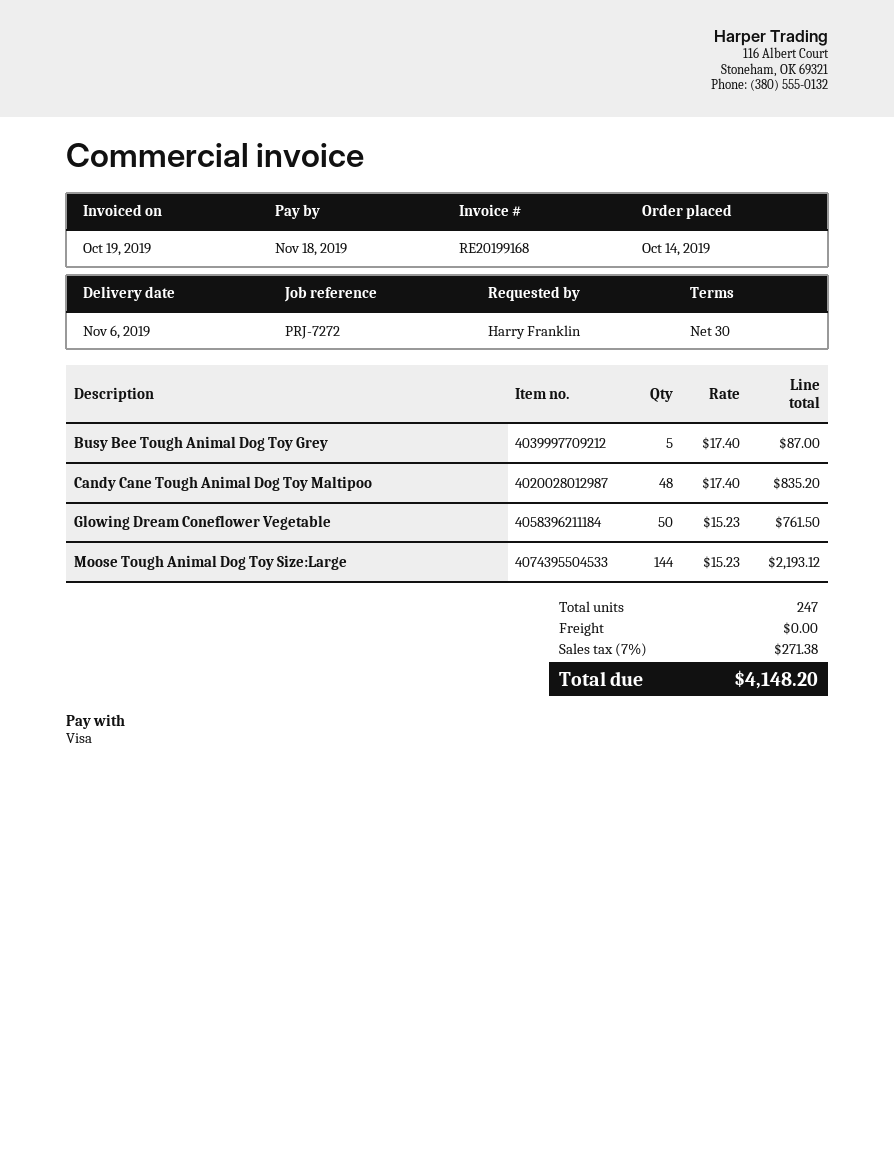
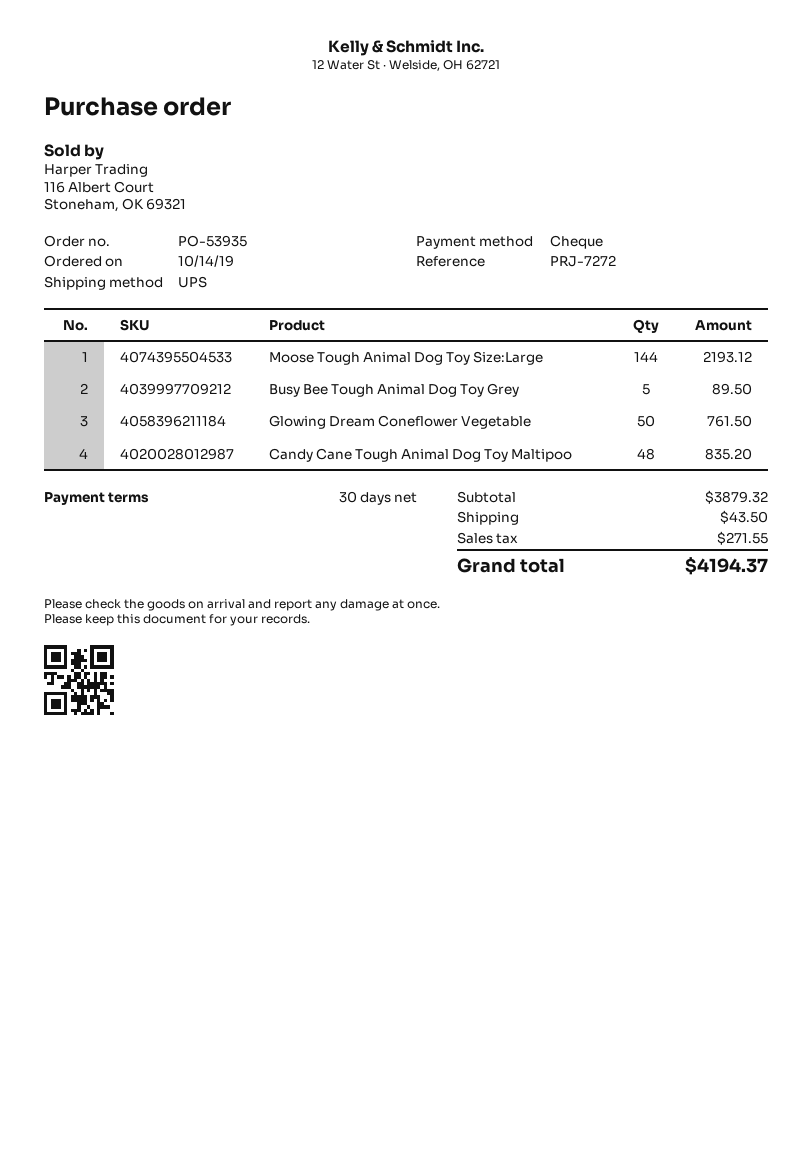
payment method: Visa -> cheque
Busy Bee Tough Animal Dog Toy Grey: 5 for 87.00 -> 5 for 89.50
shipping: 0.00 -> 43.50
tax: 271.38 -> 271.55
total: 4148.20 -> 4194.37

